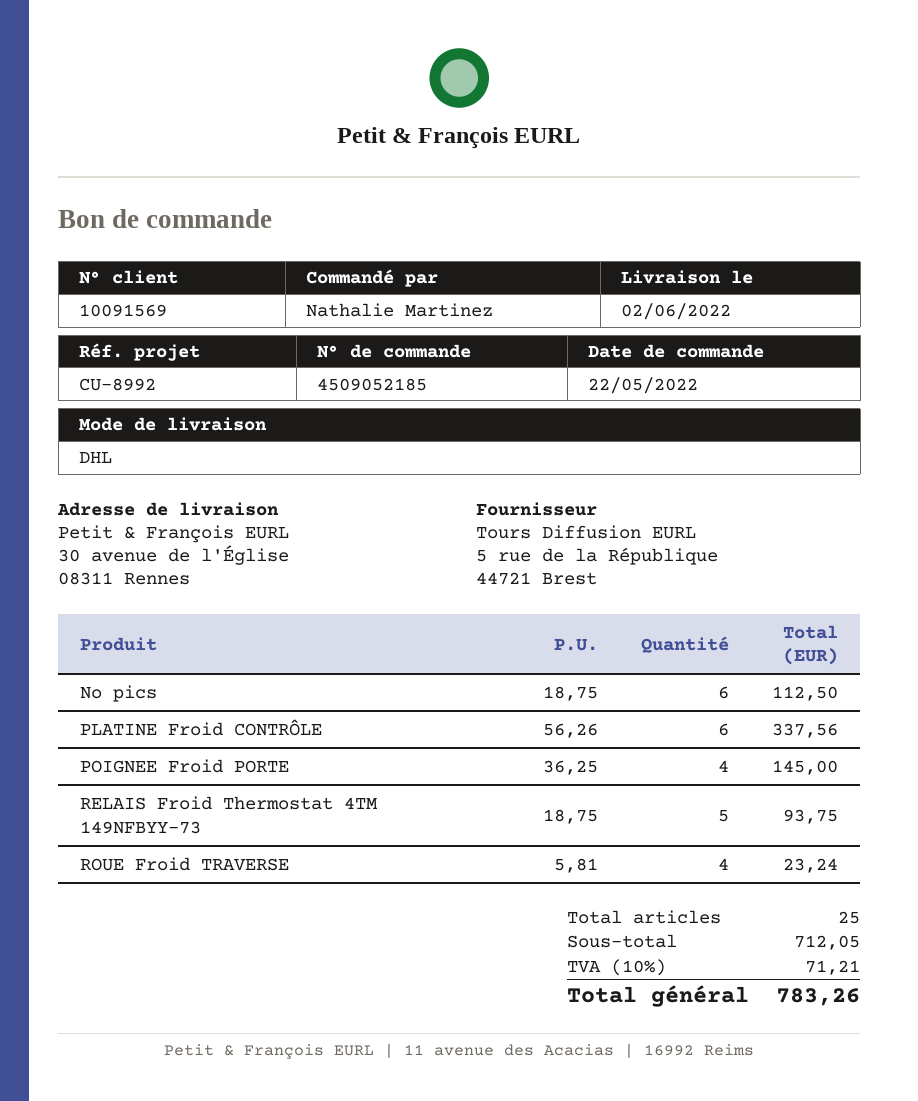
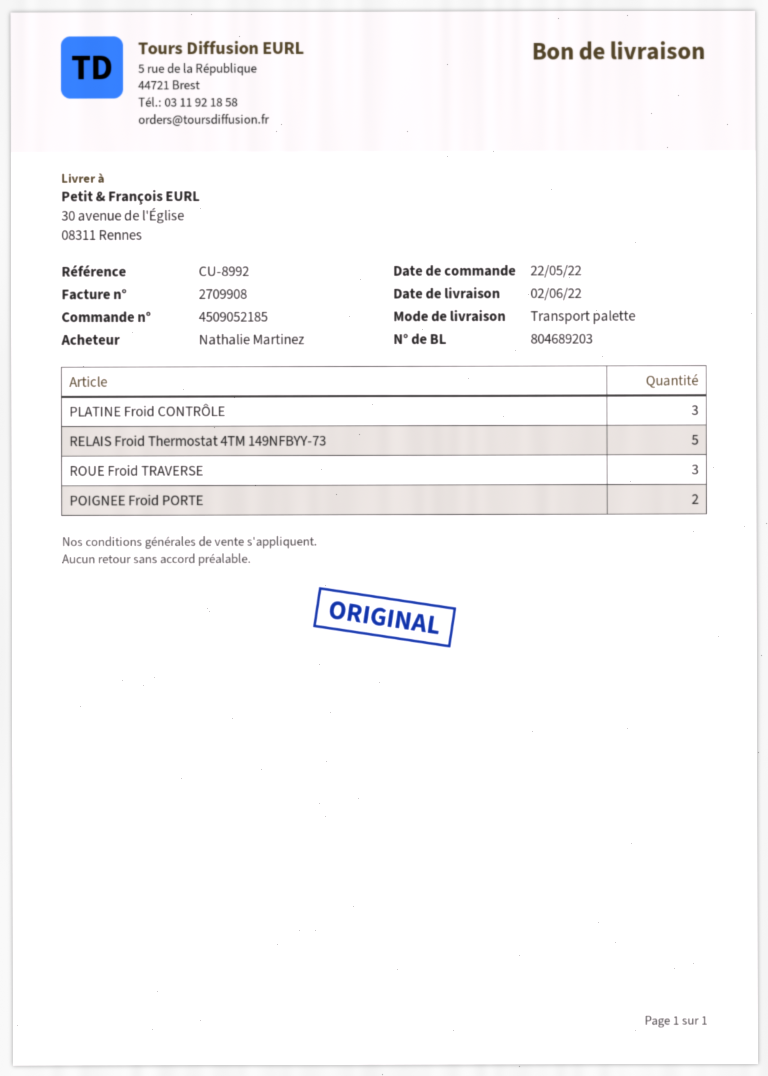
shipping method: DHL -> pallet freight
No pics: 6 -> none
PLATINE Froid CONTRÔLE: 6 -> 3
POIGNEE Froid PORTE: 4 -> 2
ROUE Froid TRAVERSE: 4 -> 3

